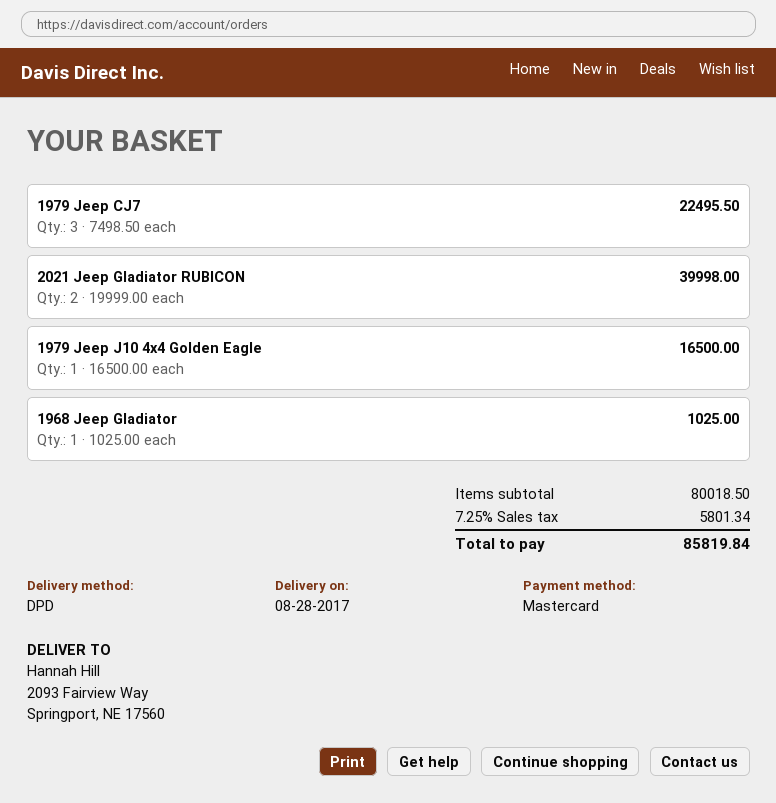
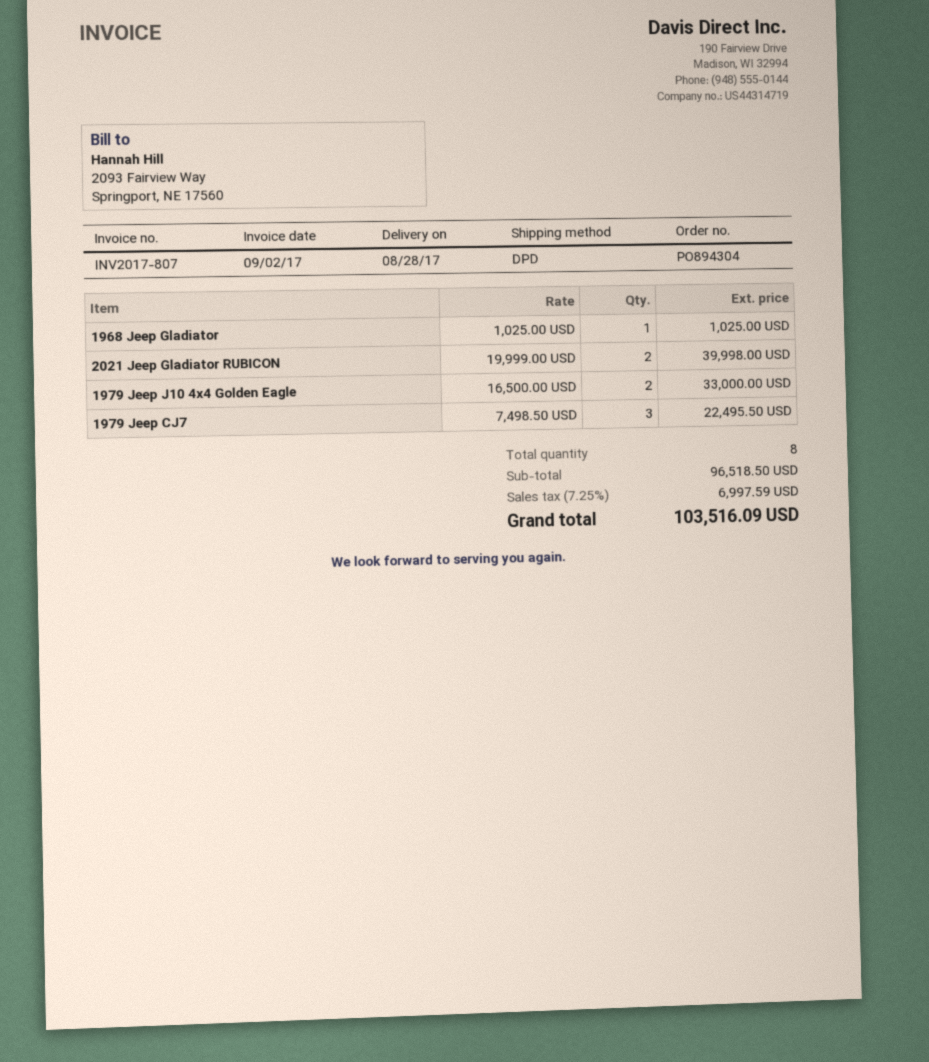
1979 Jeep J10 4x4 Golden Eagle: 1 x 16500.00 = 16500.00 -> 2 x 16500.00 = 33000.00
subtotal: 80018.50 -> 96518.50
tax: 7.25% = 5801.34 -> 7.25% = 6997.59
total: 85819.84 -> 103516.09

